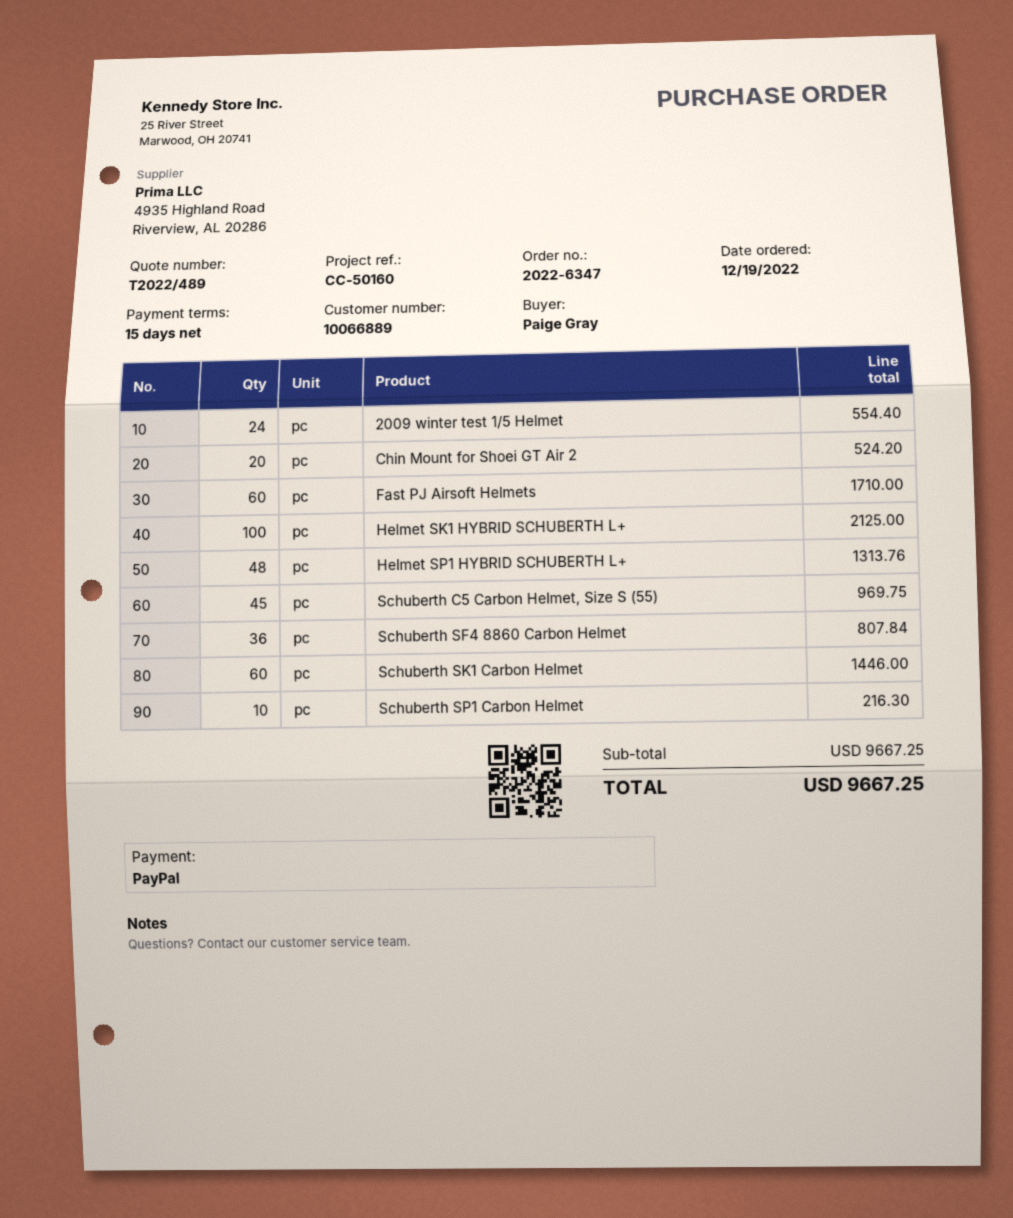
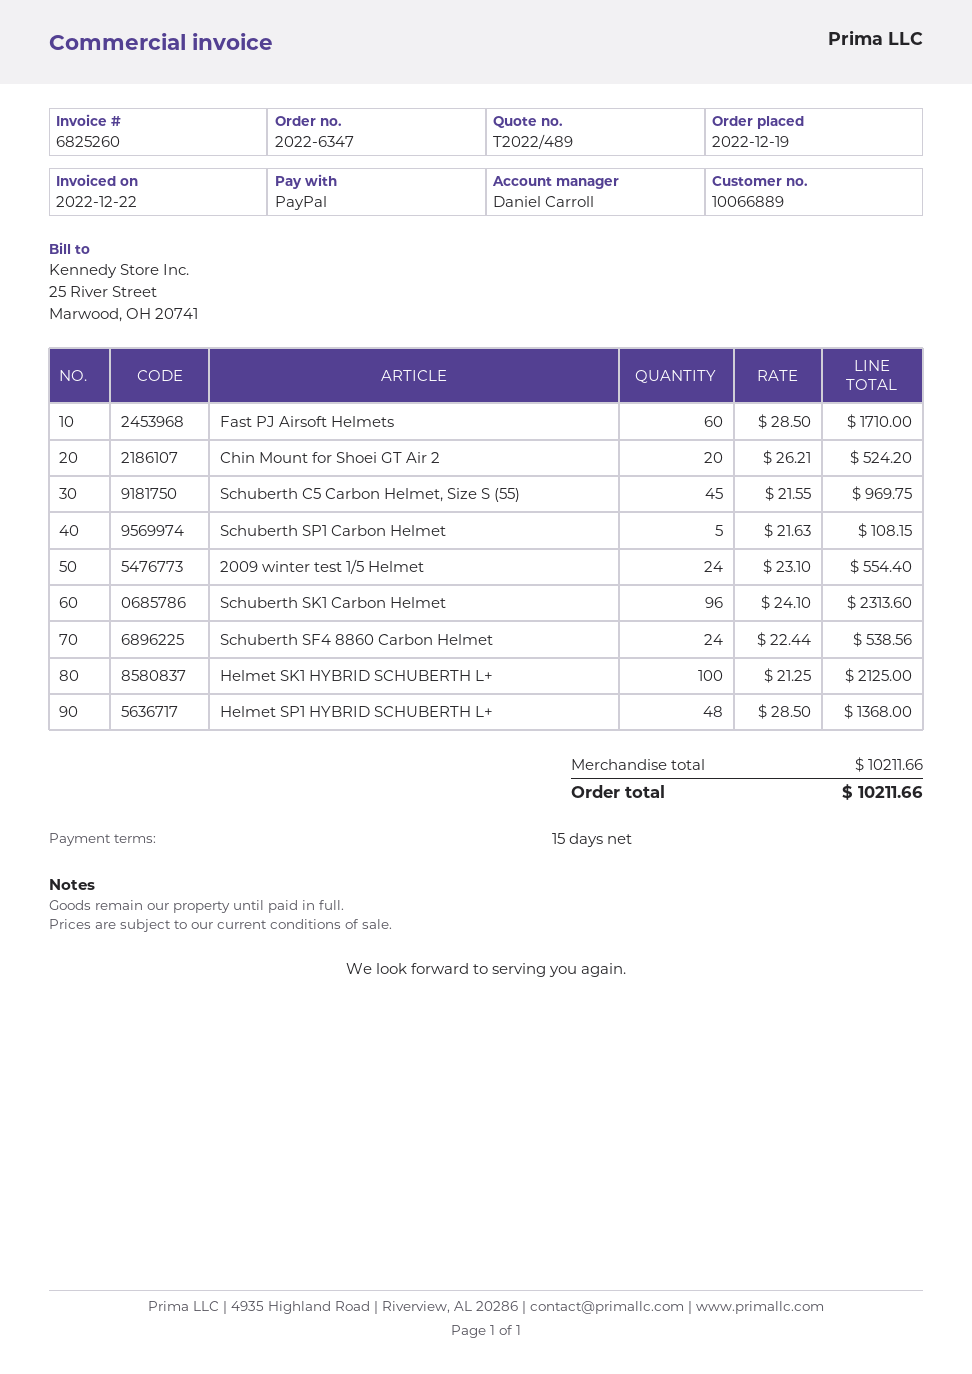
Helmet SP1 HYBRID SCHUBERTH L+: 48 for 1313.76 -> 48 for 1368.00
Schuberth SF4 8860 Carbon Helmet: 36 for 807.84 -> 24 for 538.56
Schuberth SK1 Carbon Helmet: 60 for 1446.00 -> 96 for 2313.60
Schuberth SP1 Carbon Helmet: 10 for 216.30 -> 5 for 108.15
subtotal: 9667.25 -> 10211.66
total: 9667.25 -> 10211.66

